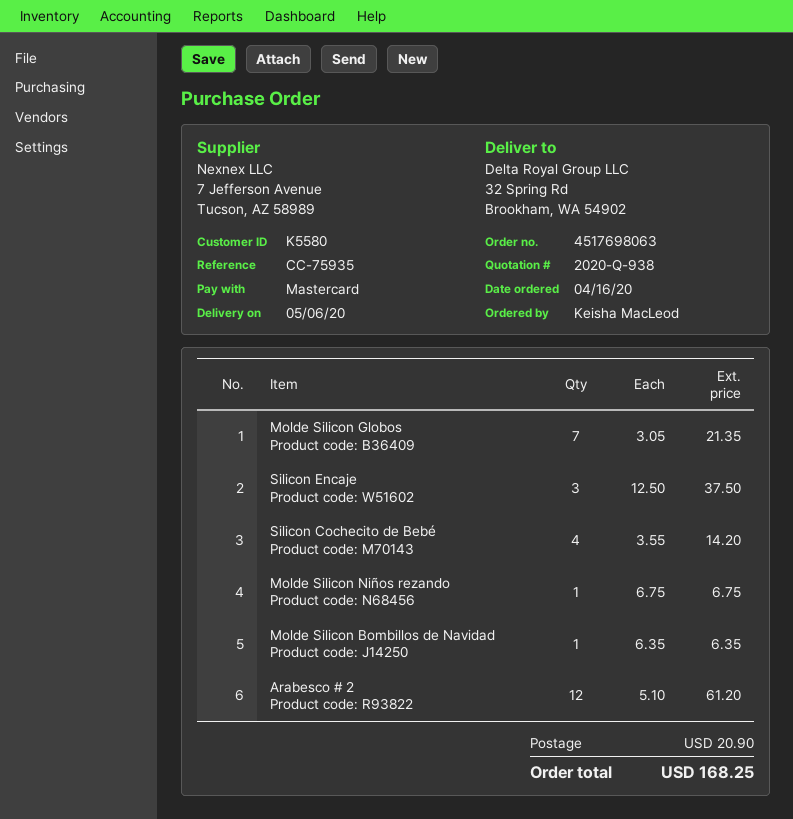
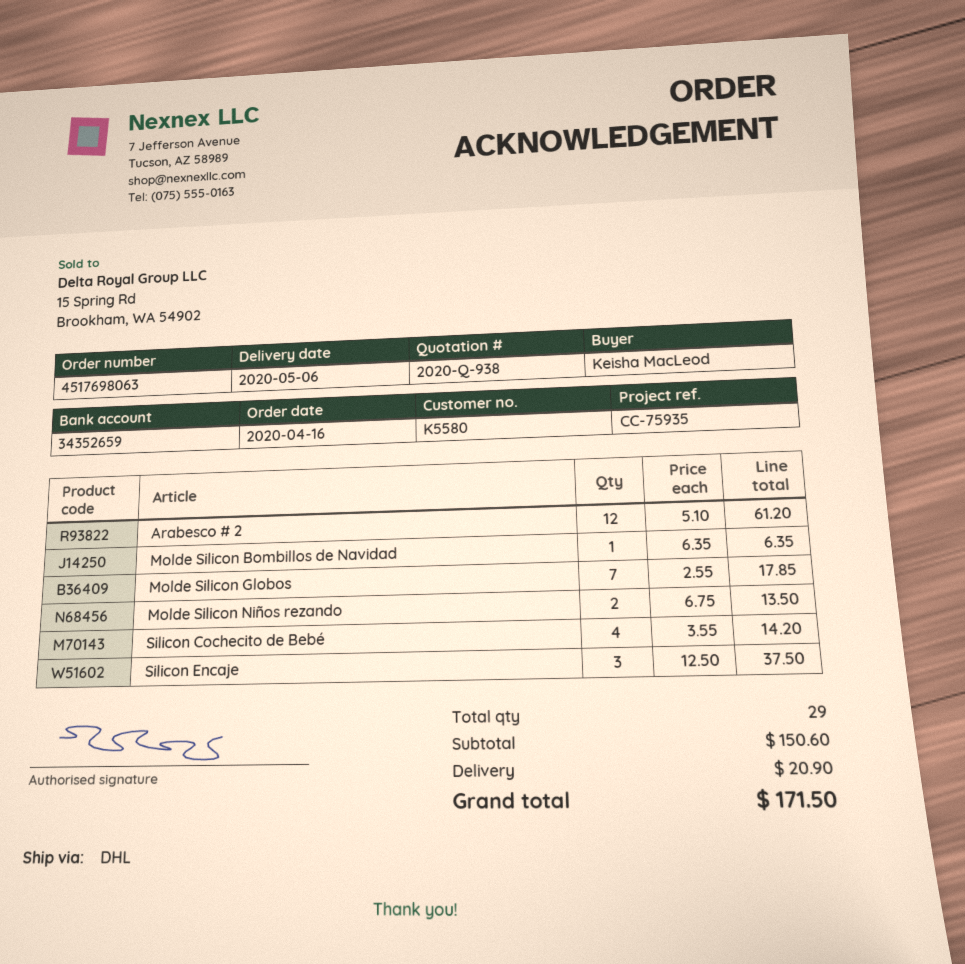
Molde Silicon Globos: 7 x 3.05 = 21.35 -> 7 x 2.55 = 17.85
Molde Silicon Niños rezando: 1 x 6.75 = 6.75 -> 2 x 6.75 = 13.50
total: 168.25 -> 171.50

